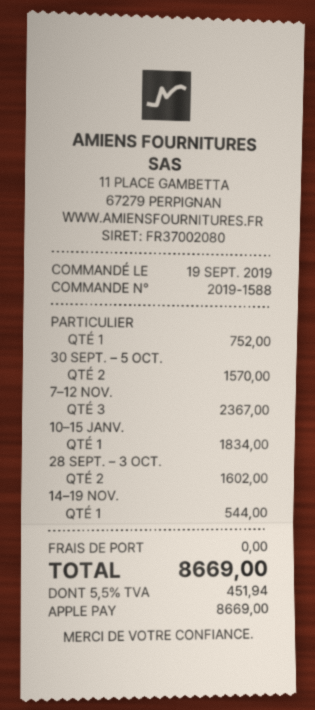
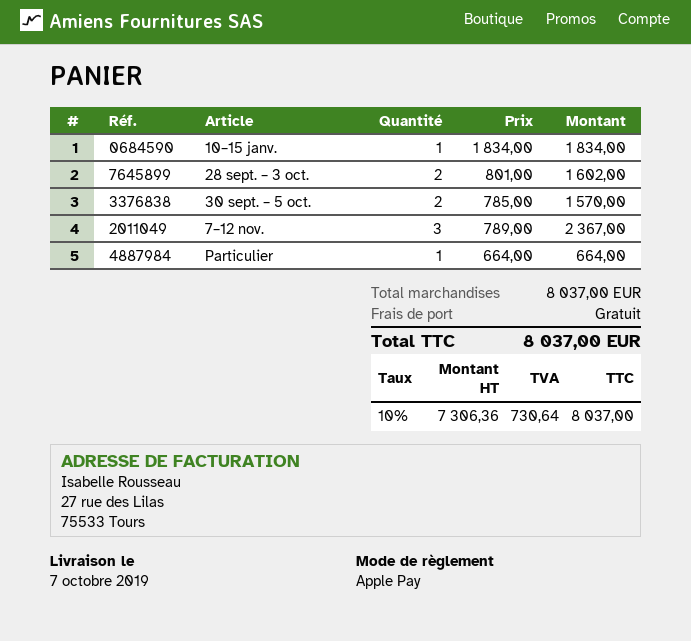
PARTICULIER: 1 for 752.00 -> 1 for 664.00
14–19 NOV.: 1 for 544.00 -> none
tax: 5.5% = 451.94 -> 10% = 730.64
total: 8669.00 -> 8037.00

